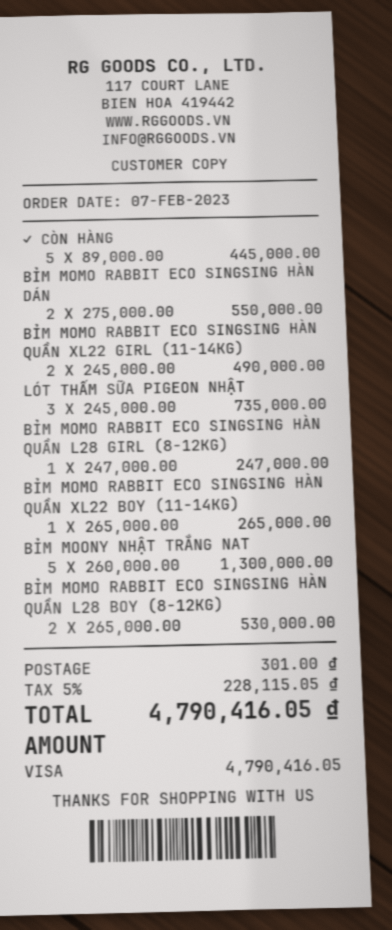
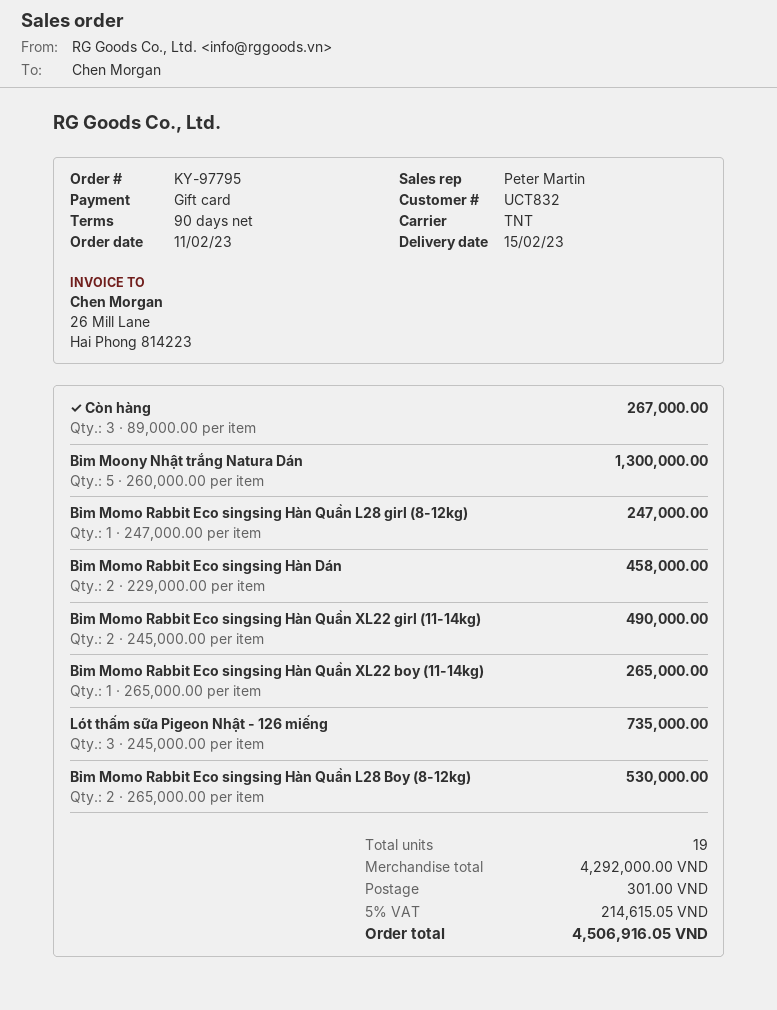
order date: 2023-02-07 -> 2023-02-11
payment method: Visa -> gift card
✓ CÒN HÀNG: 5 x 89000.00 = 445000.00 -> 3 x 89000.00 = 267000.00
BỈM MOMO RABBIT ECO SINGSING HÀN DÁN: 2 x 275000.00 = 550000.00 -> 2 x 229000.00 = 458000.00
tax: 5% = 228115.05 -> 5% = 214615.05
total: 4790416.05 -> 4506916.05

